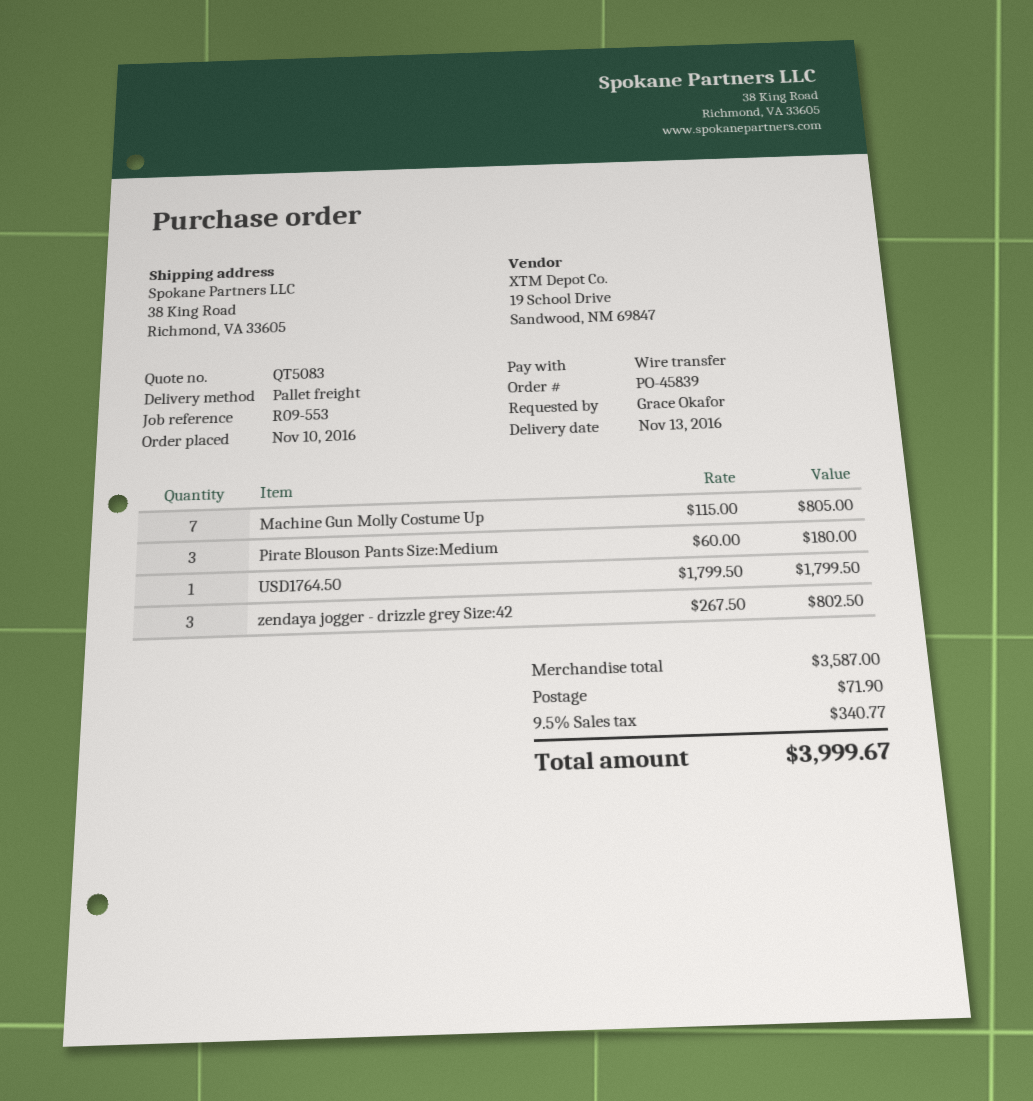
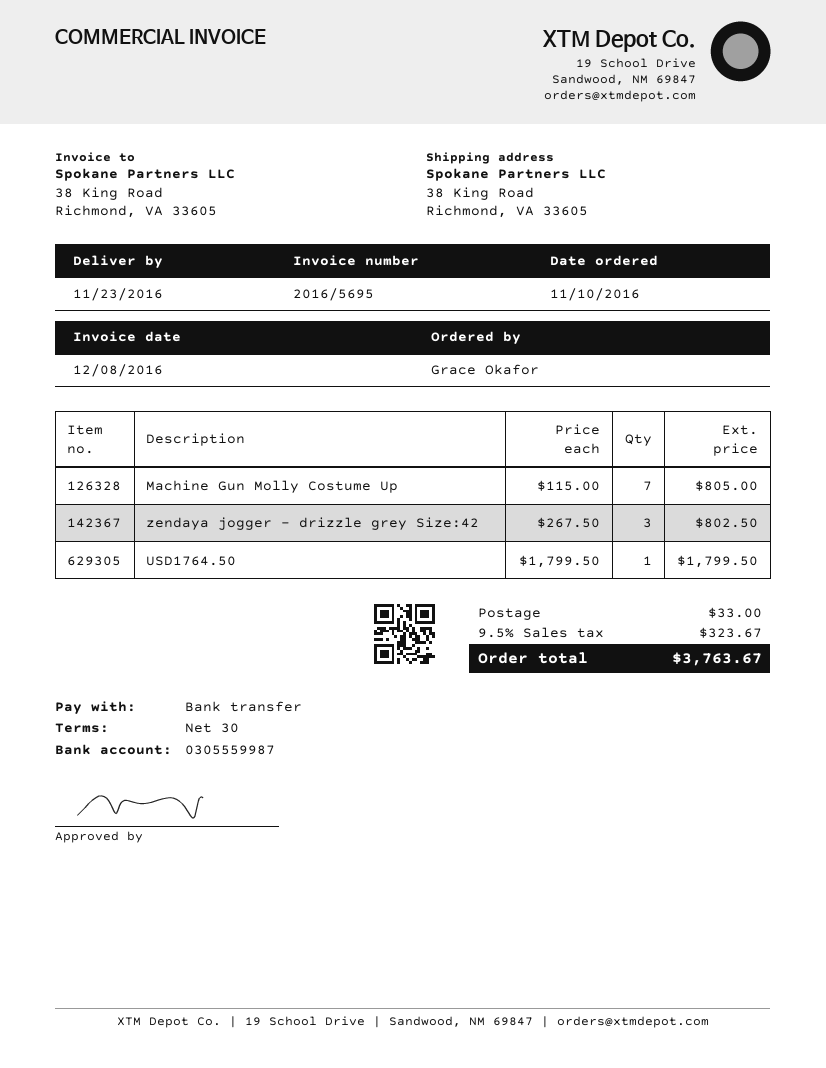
delivery date: 2016-11-13 -> 2016-11-23
Pirate Blouson Pants Size:Medium: 3 x 60.00 = 180.00 -> none
shipping: 71.90 -> 33.00
tax: 9.5% = 340.77 -> 9.5% = 323.67
total: 3999.67 -> 3763.67

